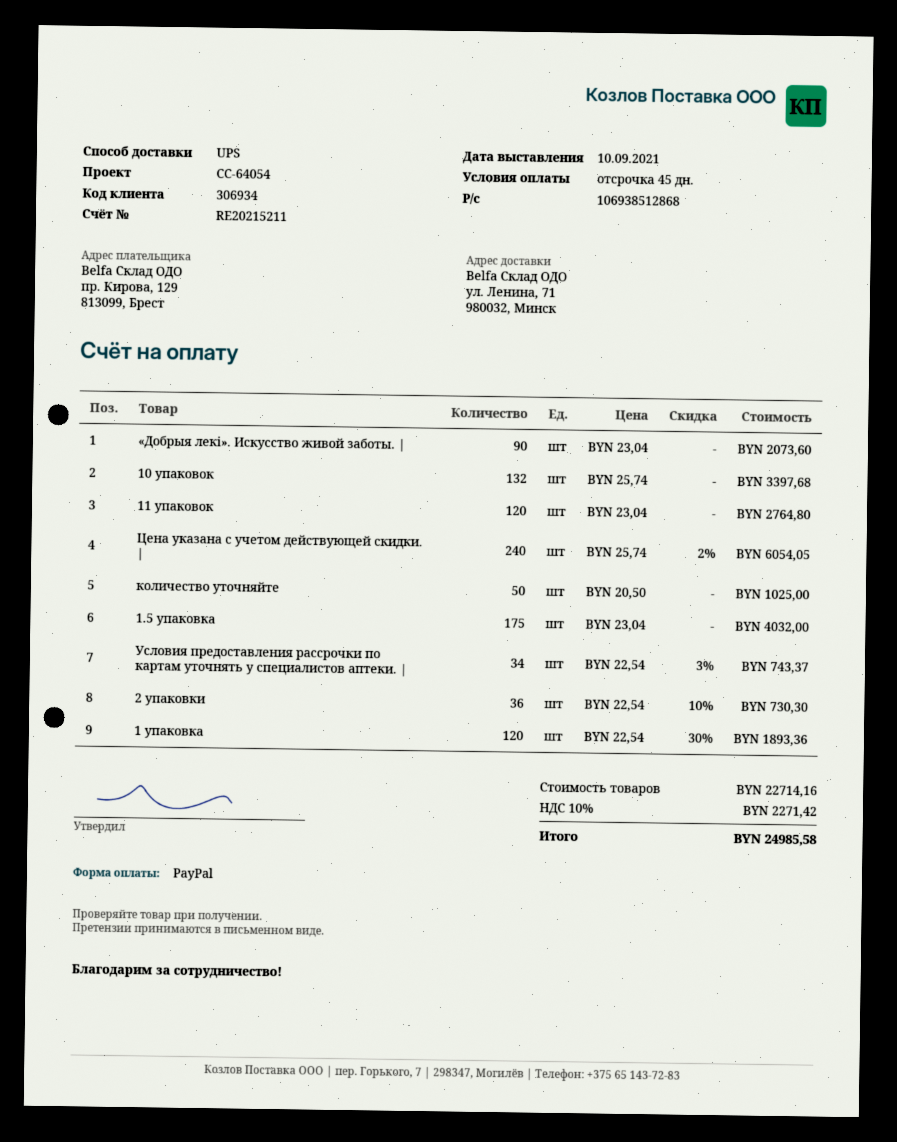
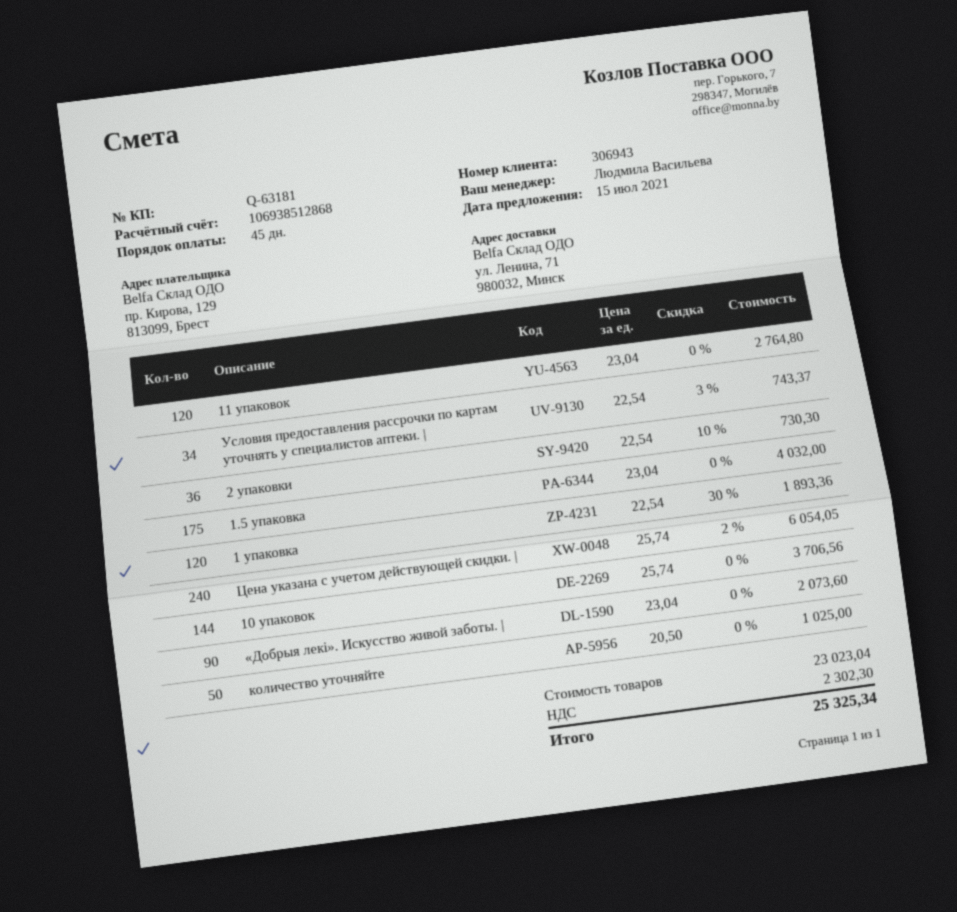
customer number: 306934 -> 306943
10 упаковок: 132 x 25.74 = 3397.68 -> 144 x 25.74 = 3706.56
subtotal: 22714.16 -> 23023.04
tax: 2271.42 -> 2302.30
total: 24985.58 -> 25325.34

